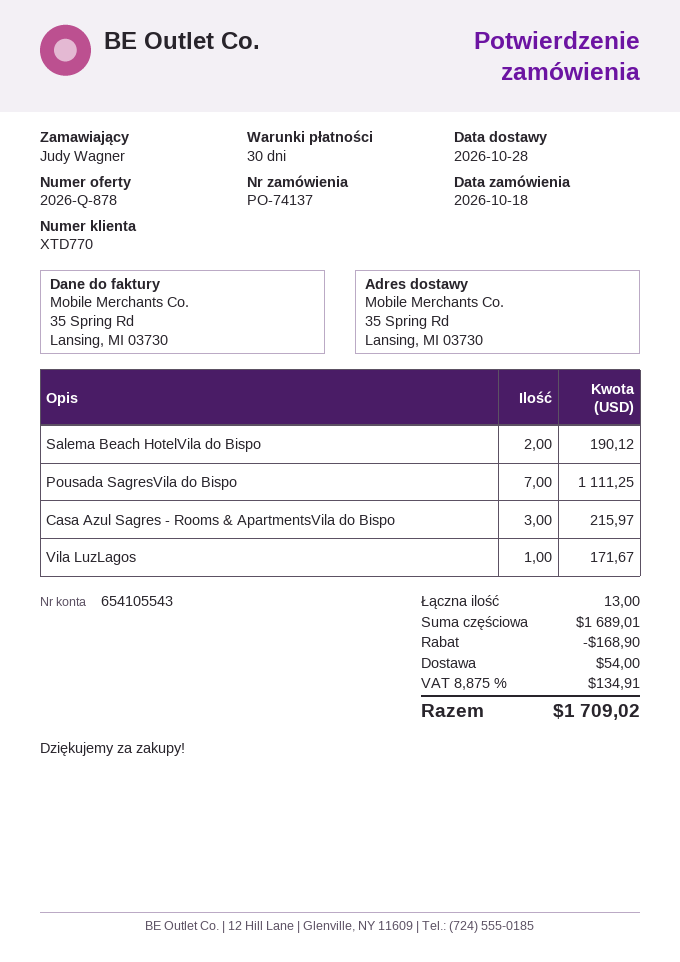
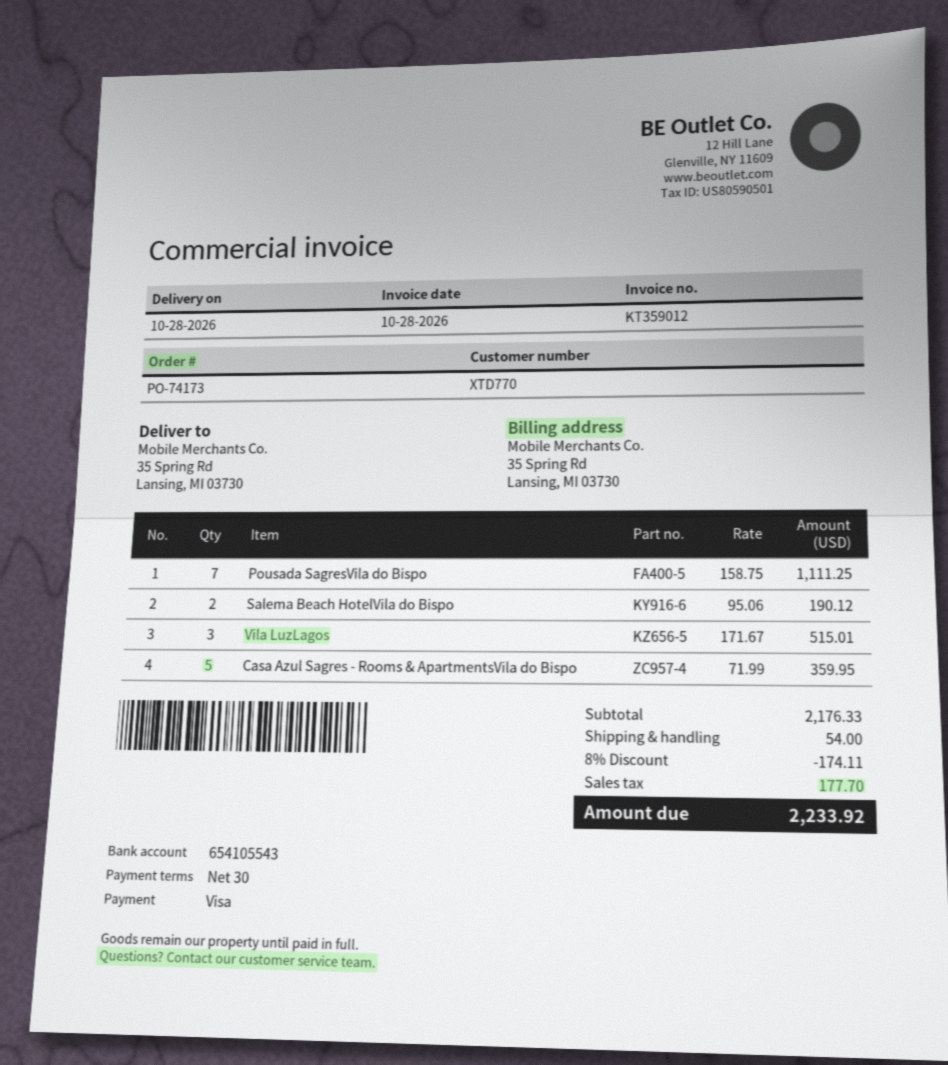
order number: PO-74137 -> PO-74173
Casa Azul Sagres - Rooms & ApartmentsVila do Bispo: 3 for 215.97 -> 5 for 359.95
Vila LuzLagos: 1 for 171.67 -> 3 for 515.01
subtotal: 1689.01 -> 2176.33
discount: 168.90 -> 174.11
tax: 134.91 -> 177.70
total: 1709.02 -> 2233.92

